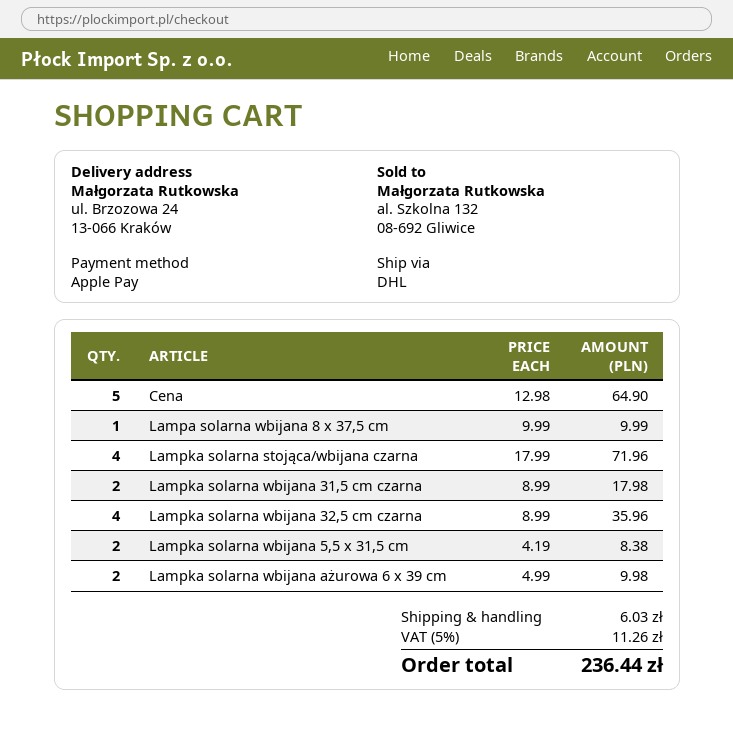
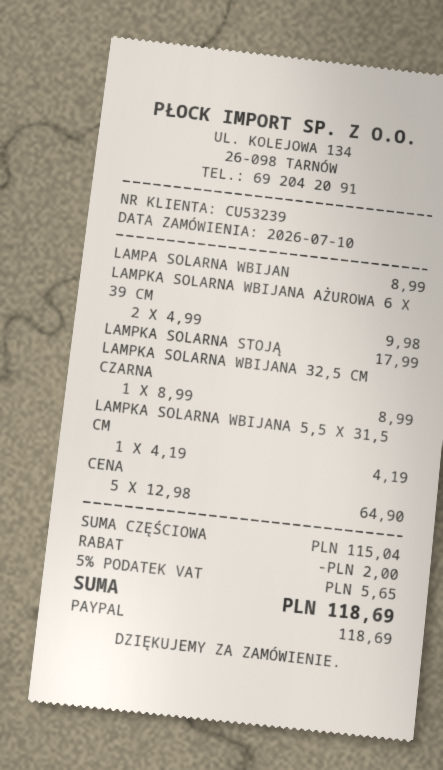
payment method: Apple Pay -> PayPal
Lampa solarna wbijana 8 x 37,5 cm: 1 x 9.99 = 9.99 -> 1 x 8.99 = 8.99
Lampka solarna stojąca/wbijana czarna: 4 x 17.99 = 71.96 -> 1 x 17.99 = 17.99
Lampka solarna wbijana 31,5 cm czarna: 2 x 8.99 = 17.98 -> none
Lampka solarna wbijana 32,5 cm czarna: 4 x 8.99 = 35.96 -> 1 x 8.99 = 8.99
Lampka solarna wbijana 5,5 x 31,5 cm: 2 x 4.19 = 8.38 -> 1 x 4.19 = 4.19
discount: none -> 2.00
shipping: 6.03 -> none
tax: 5% = 11.26 -> 5% = 5.65
total: 236.44 -> 118.69

